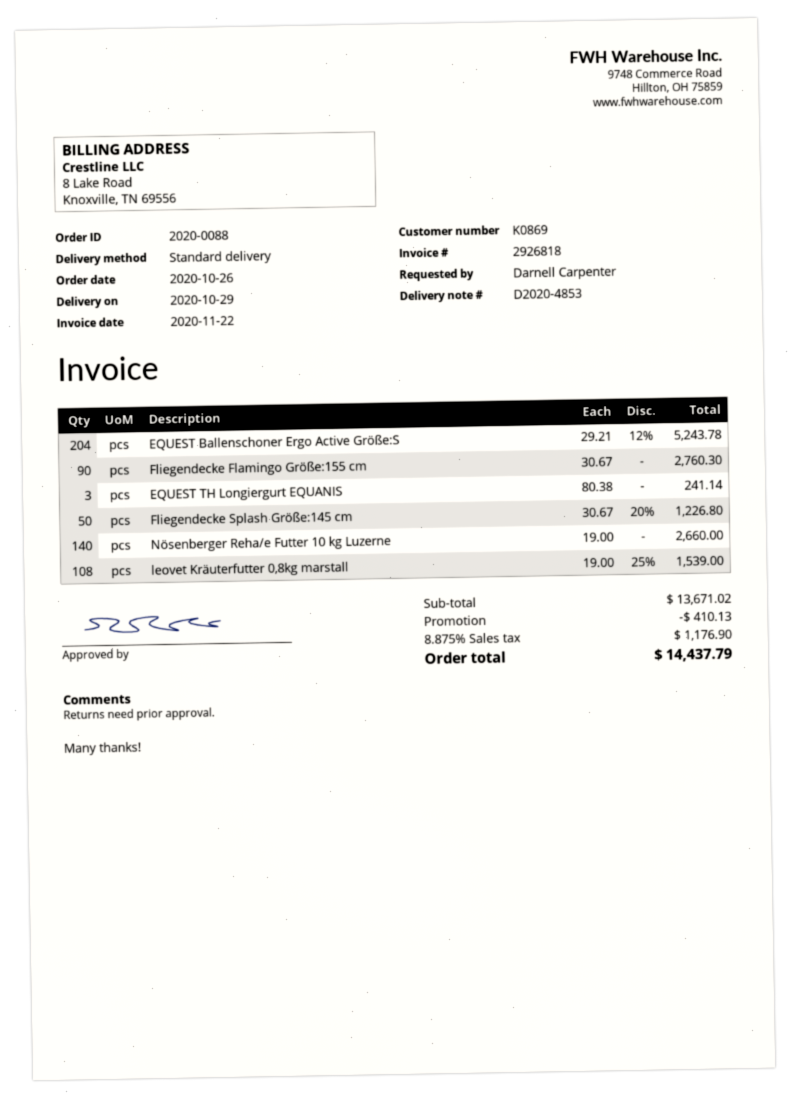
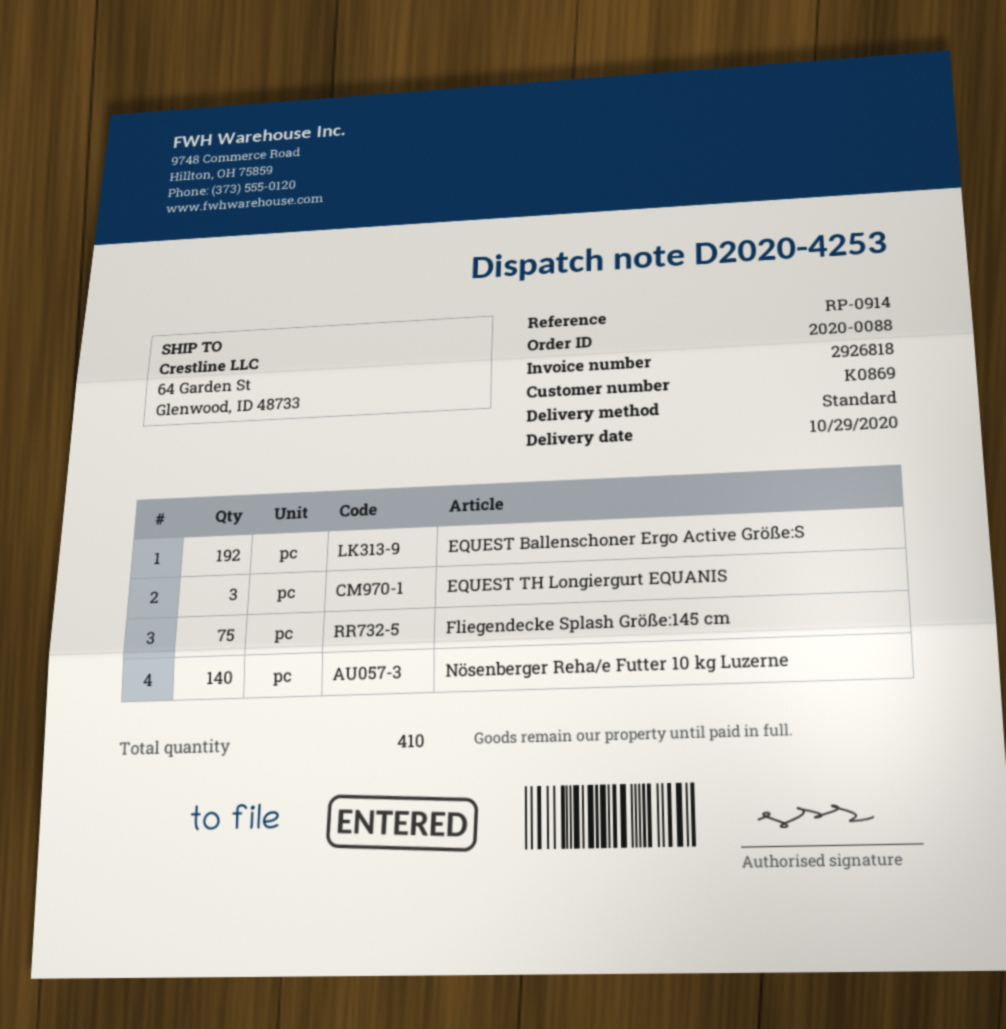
delivery note number: D2020-4853 -> D2020-4253
EQUEST Ballenschoner Ergo Active Größe:S: 204 -> 192
Fliegendecke Flamingo Größe:155 cm: 90 -> none
Fliegendecke Splash Größe:145 cm: 50 -> 75
leovet Kräuterfutter 0,8kg marstall: 108 -> none

